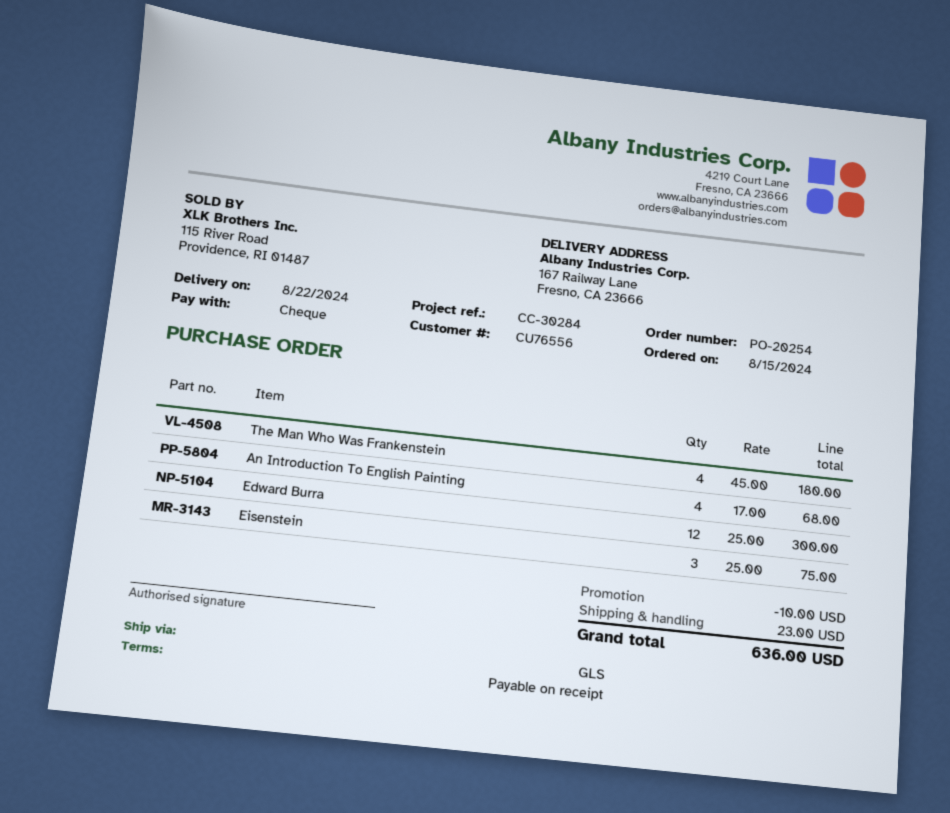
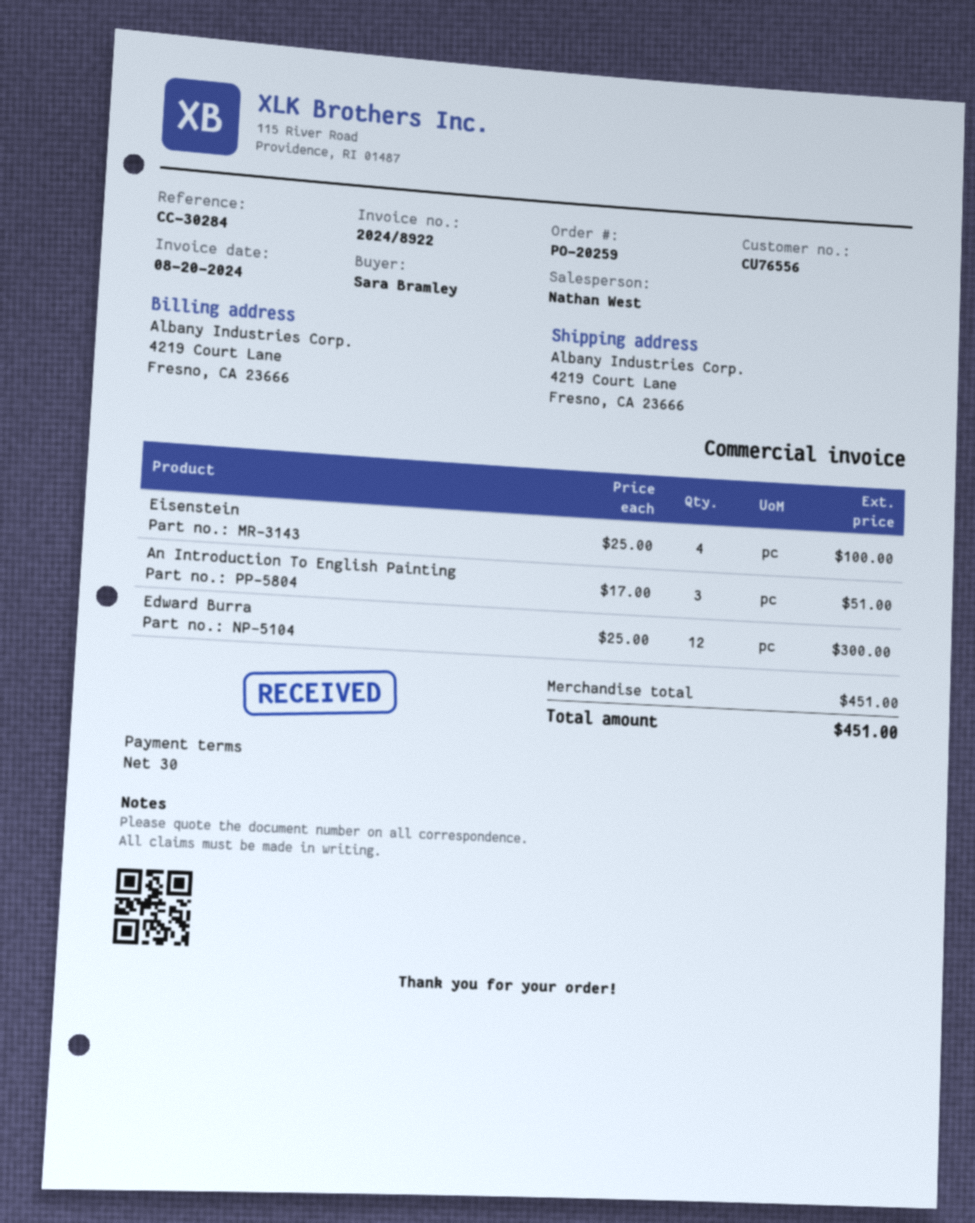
order number: PO-20254 -> PO-20259
payment terms: on receipt -> 30 days
ship to: 167 Railway Lane, Fresno, CA 23666 -> 4219 Court Lane, Fresno, CA 23666
The Man Who Was Frankenstein: 4 x 45.00 = 180.00 -> none
An Introduction To English Painting: 4 x 17.00 = 68.00 -> 3 x 17.00 = 51.00
Eisenstein: 3 x 25.00 = 75.00 -> 4 x 25.00 = 100.00
discount: 10.00 -> none
shipping: 23.00 -> none
total: 636.00 -> 451.00

